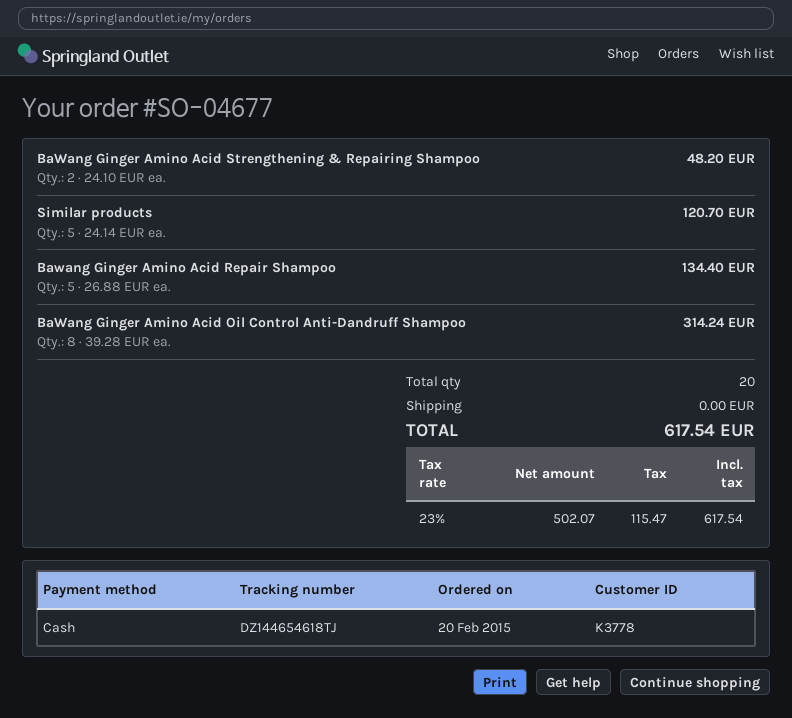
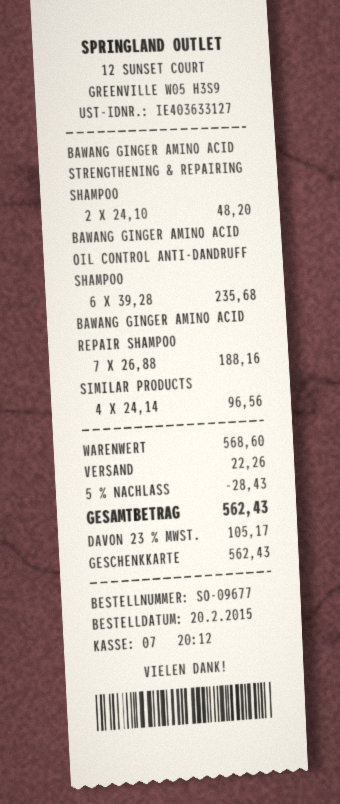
order number: SO-04677 -> SO-09677
payment method: cash -> gift card
Similar products: 5 x 24.14 = 120.70 -> 4 x 24.14 = 96.56
Bawang Ginger Amino Acid Repair Shampoo: 5 x 26.88 = 134.40 -> 7 x 26.88 = 188.16
BaWang Ginger Amino Acid Oil Control Anti-Dandruff Shampoo: 8 x 39.28 = 314.24 -> 6 x 39.28 = 235.68
discount: none -> 5% = 28.43
shipping: 0.00 -> 22.26
tax: 23% = 115.47 -> 23% = 105.17
total: 617.54 -> 562.43

